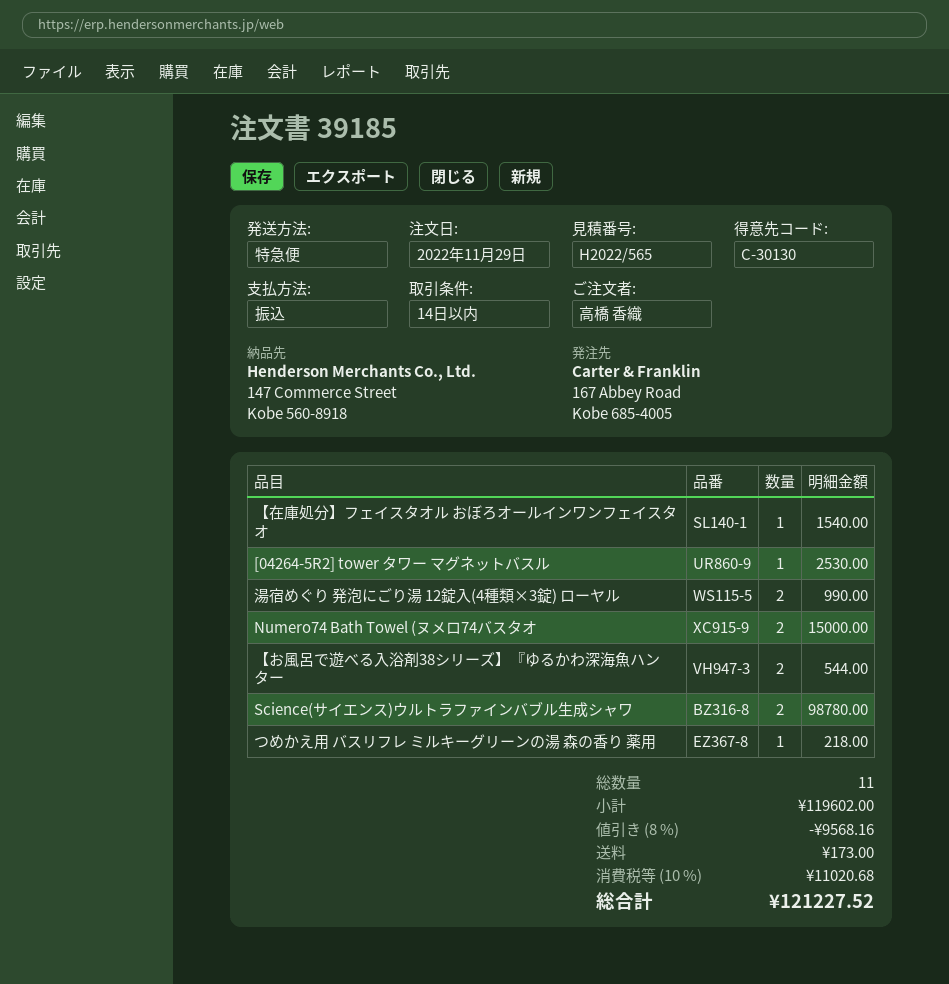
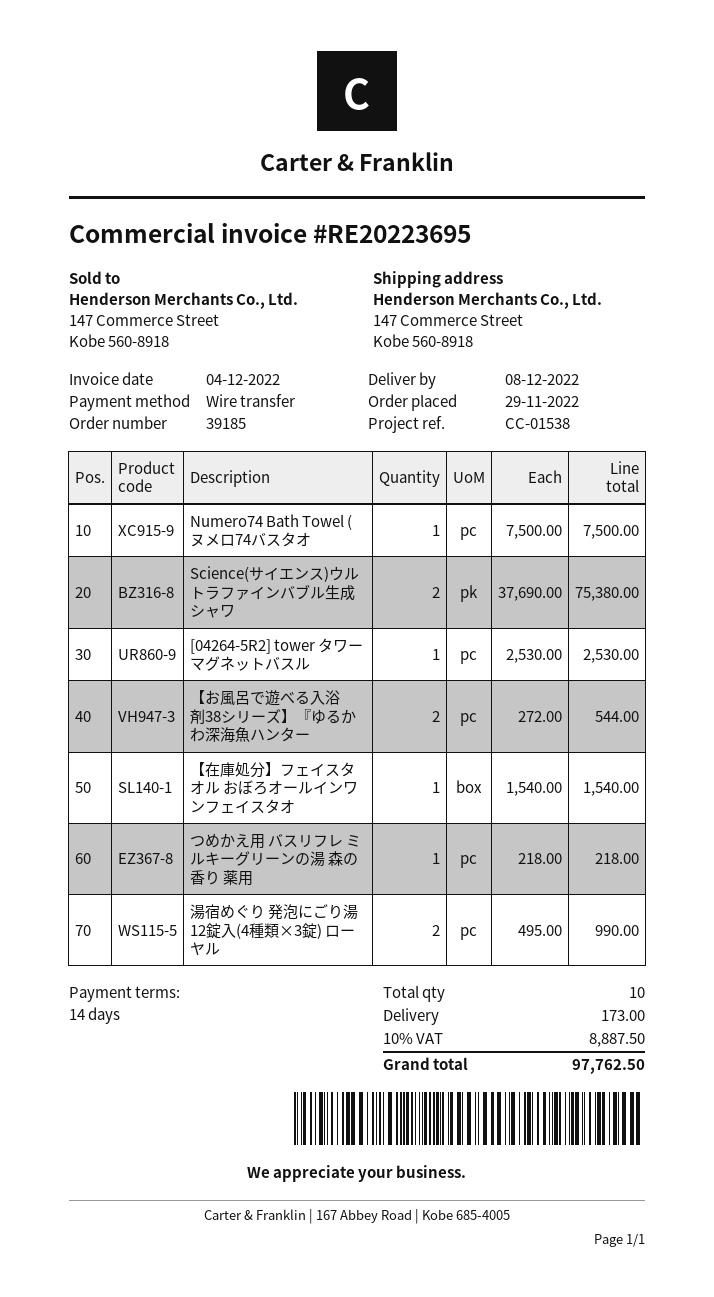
Numero74 Bath Towel (ヌメロ74バスタオ: 2 for 15000.00 -> 1 for 7500.00
Science(サイエンス)ウルトラファインバブル生成シャワ: 2 for 98780.00 -> 2 for 75380.00
total quantity: 11 -> 10
discount: 8% = 9568.16 -> none
tax: 10% = 11020.68 -> 10% = 8887.50
total: 121227.52 -> 97762.50

